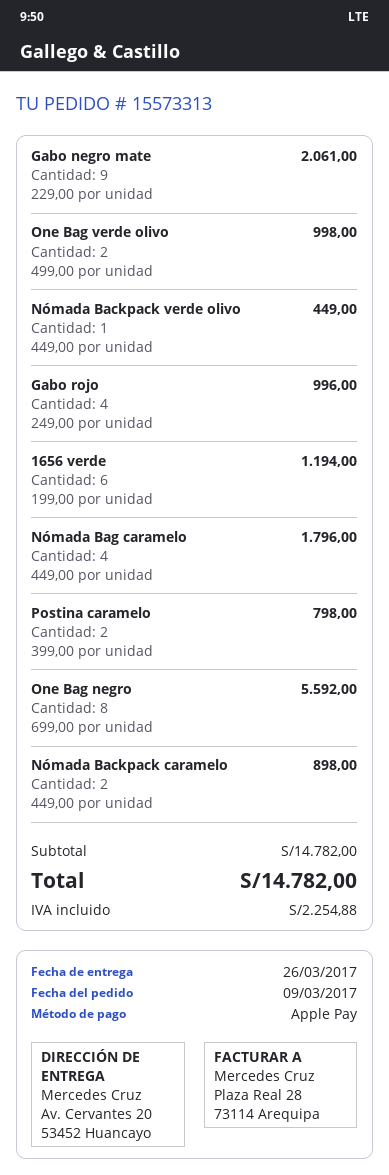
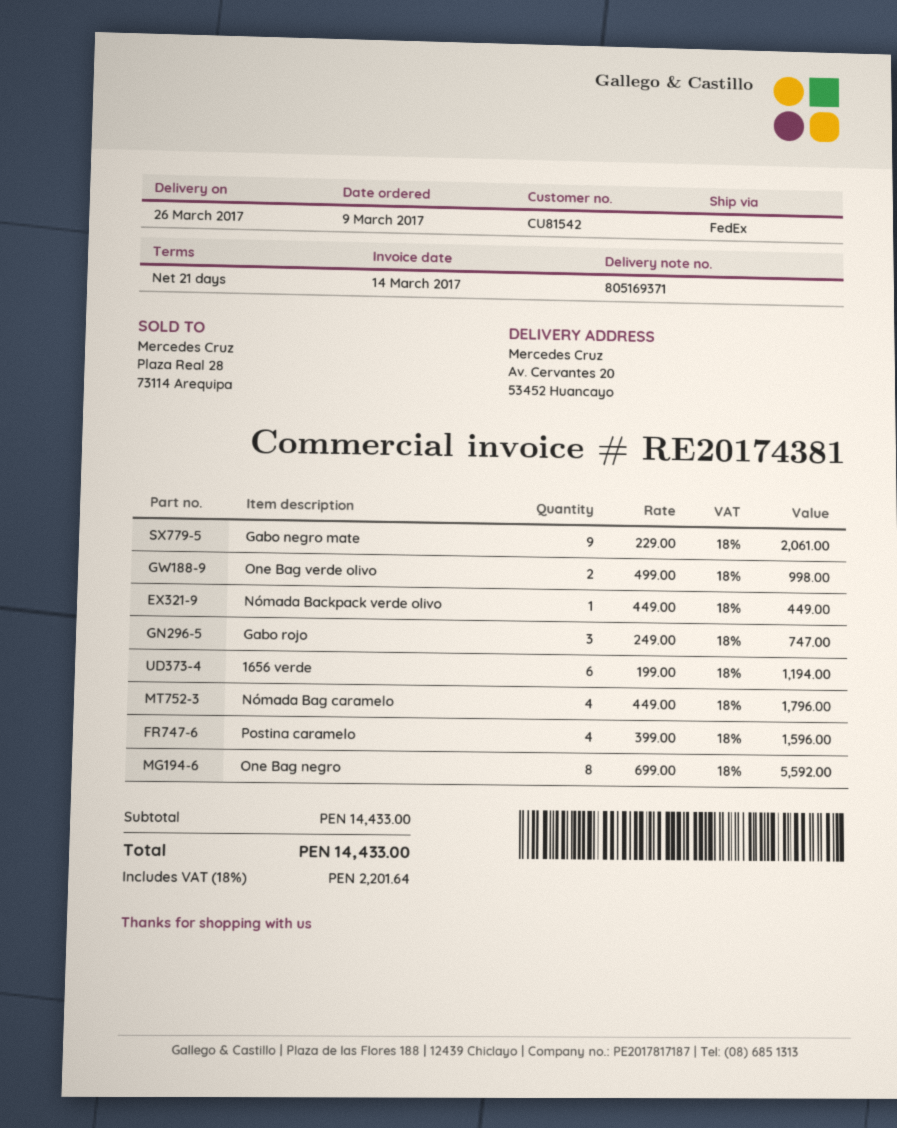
Gabo rojo: 4 x 249.00 = 996.00 -> 3 x 249.00 = 747.00
Postina caramelo: 2 x 399.00 = 798.00 -> 4 x 399.00 = 1596.00
Nómada Backpack caramelo: 2 x 449.00 = 898.00 -> none
subtotal: 14782.00 -> 14433.00
tax: 2254.88 -> 2201.64
total: 14782.00 -> 14433.00

